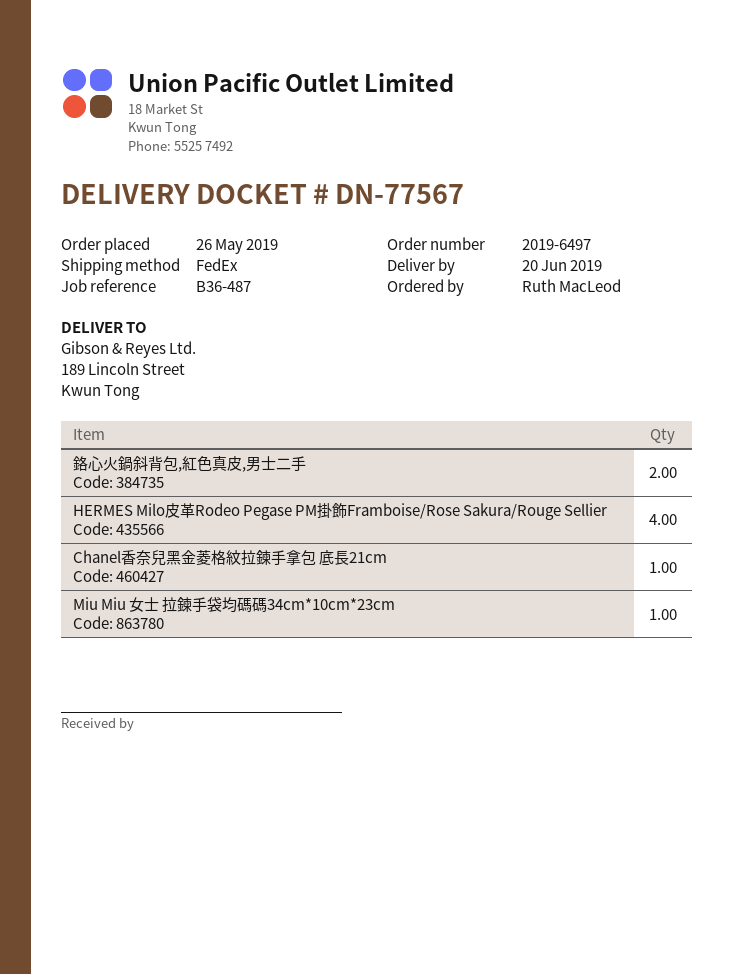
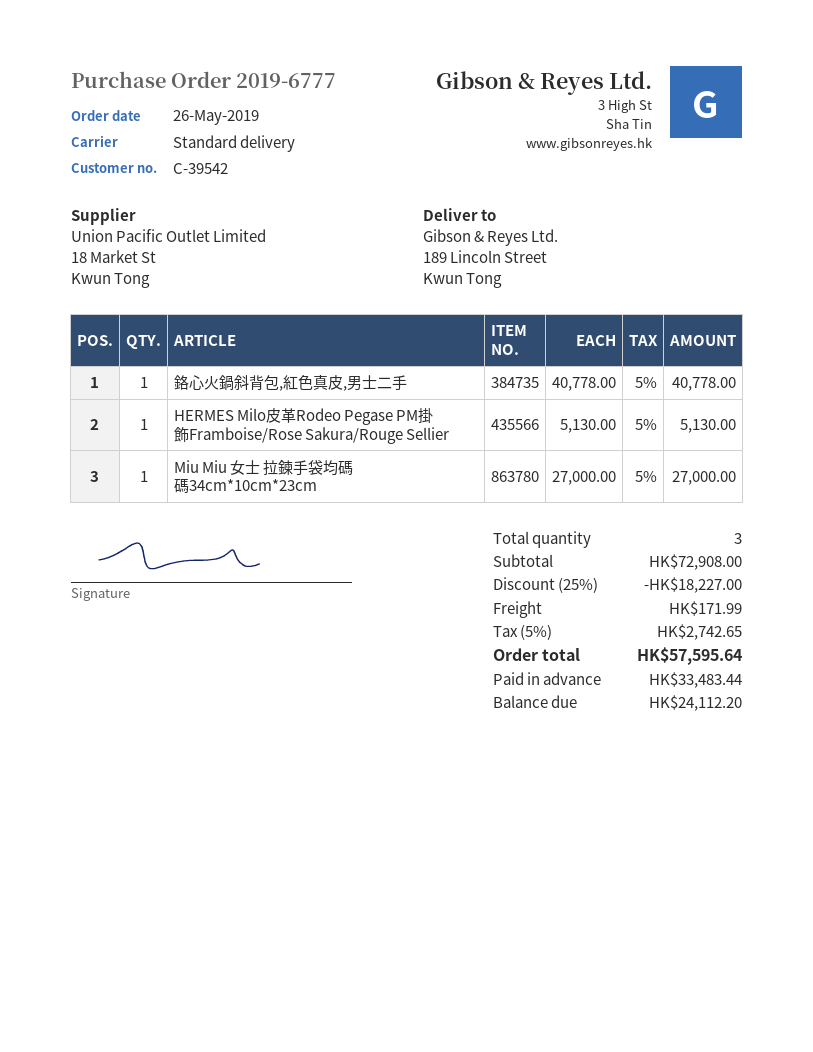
order number: 2019-6497 -> 2019-6777
shipping method: FedEx -> standard
鉻心火鍋斜背包,紅色真皮,男士二手: 2 -> 1
HERMES Milo皮革Rodeo Pegase PM掛飾Framboise/Rose Sakura/Rouge Sellier: 4 -> 1
Chanel香奈兒黑金菱格紋拉鍊手拿包 底長21cm: 1 -> none

